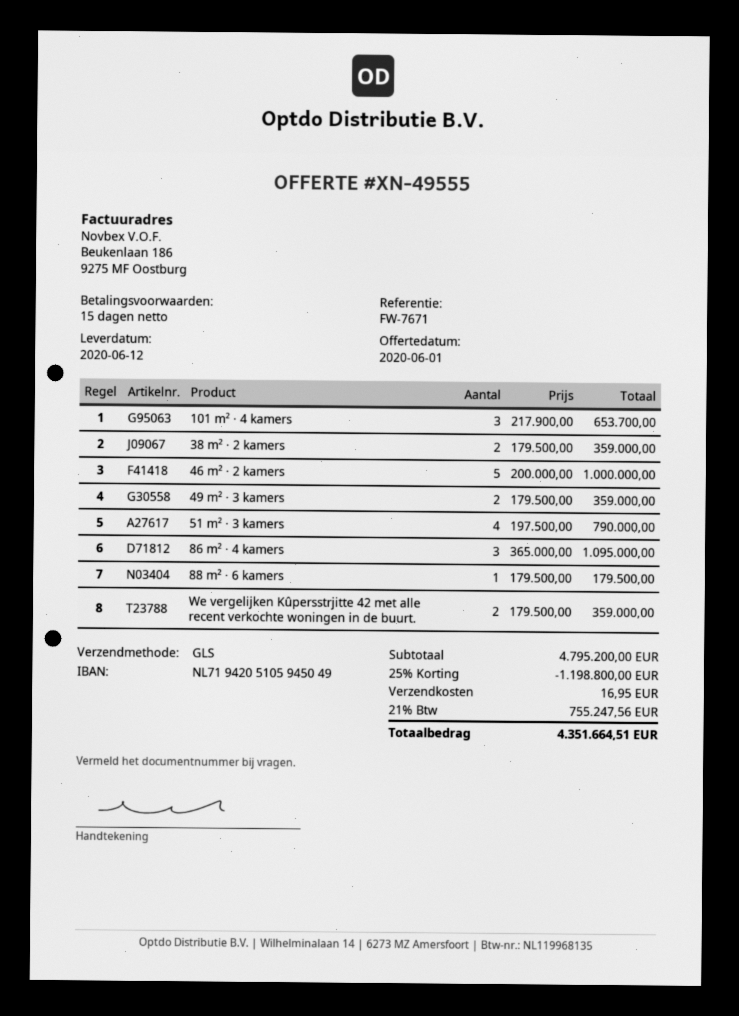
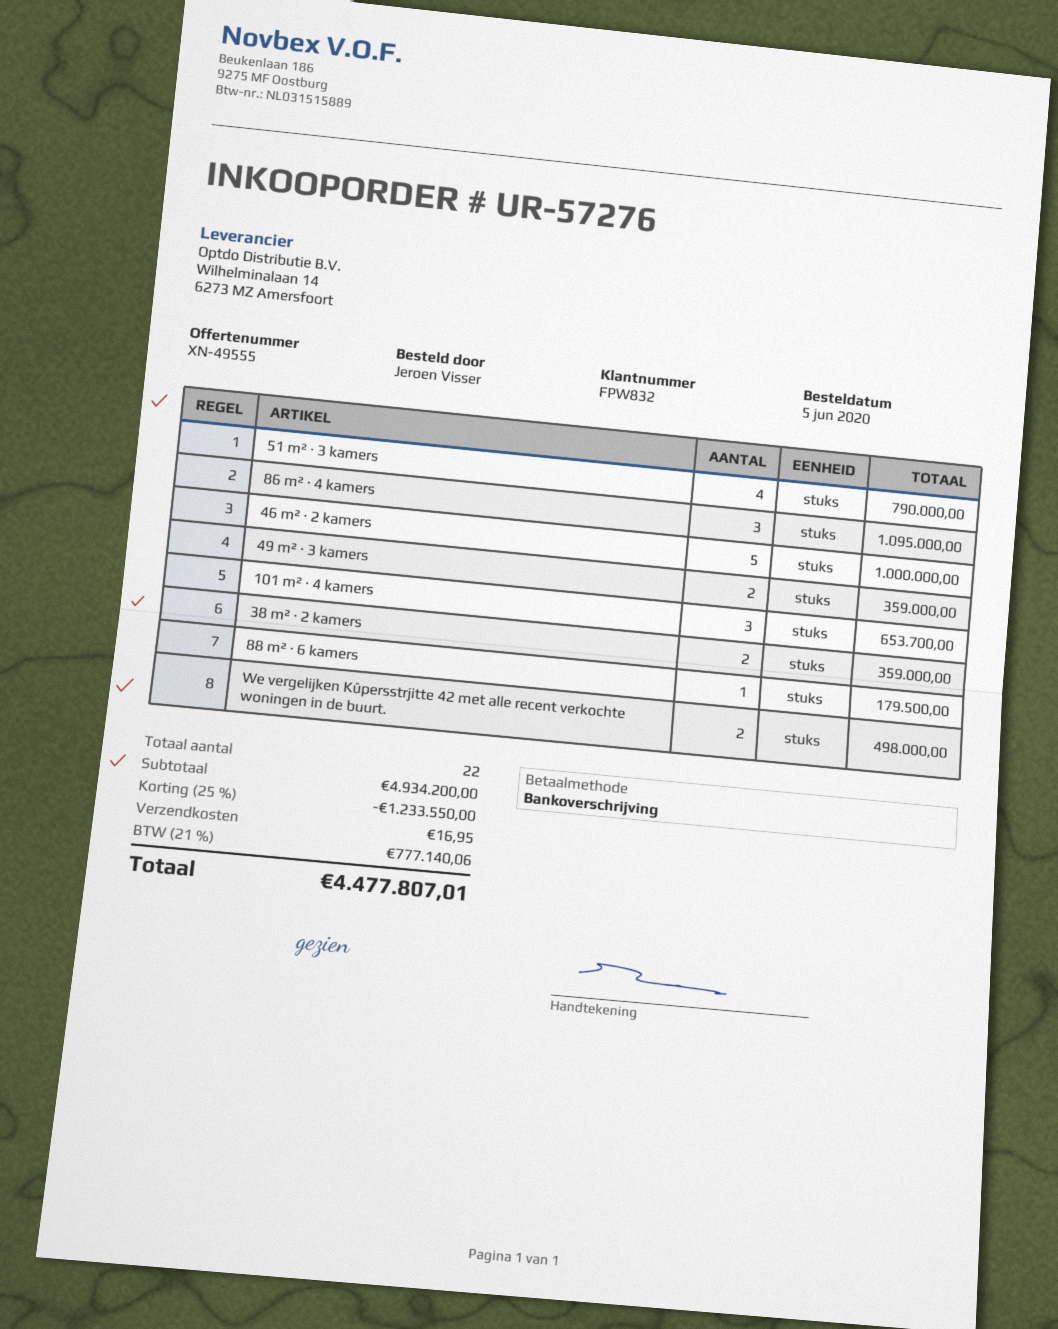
We vergelijken Kûpersstrjitte 42 met alle recent verkochte woningen in de buurt.: 2 for 359000.00 -> 2 for 498000.00
subtotal: 4795200.00 -> 4934200.00
discount: 25% = 1198800.00 -> 25% = 1233550.00
tax: 21% = 755247.56 -> 21% = 777140.06
total: 4351664.51 -> 4477807.01

